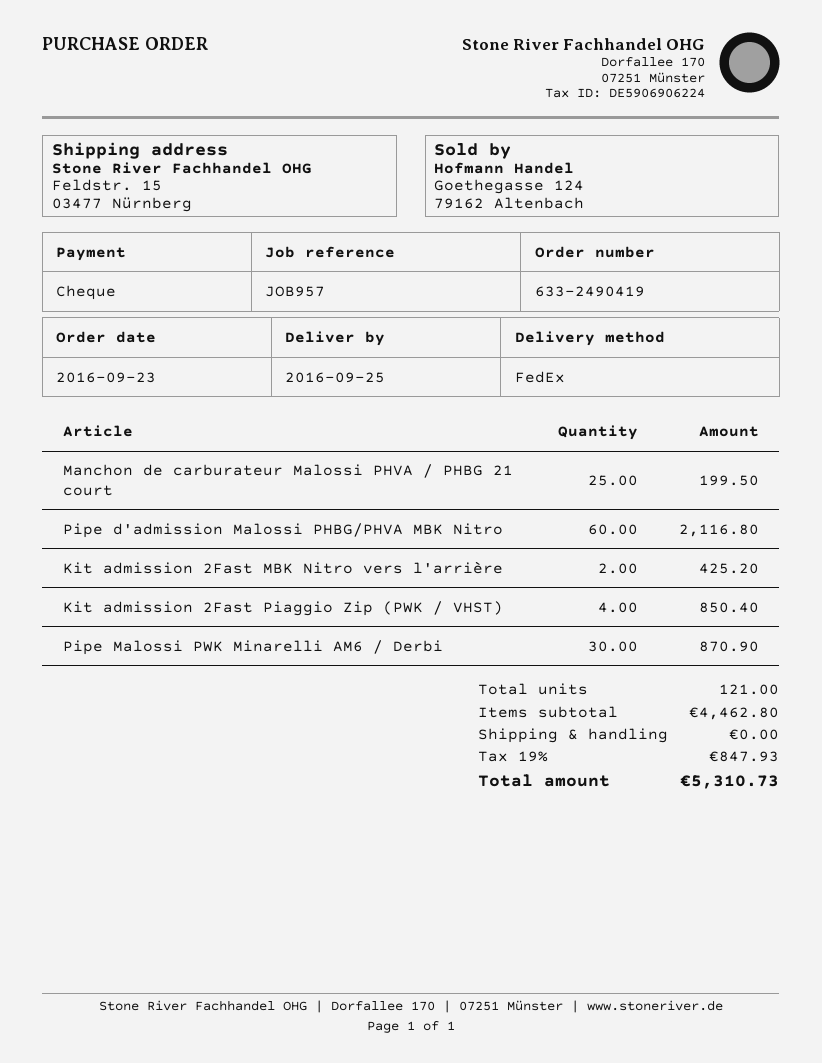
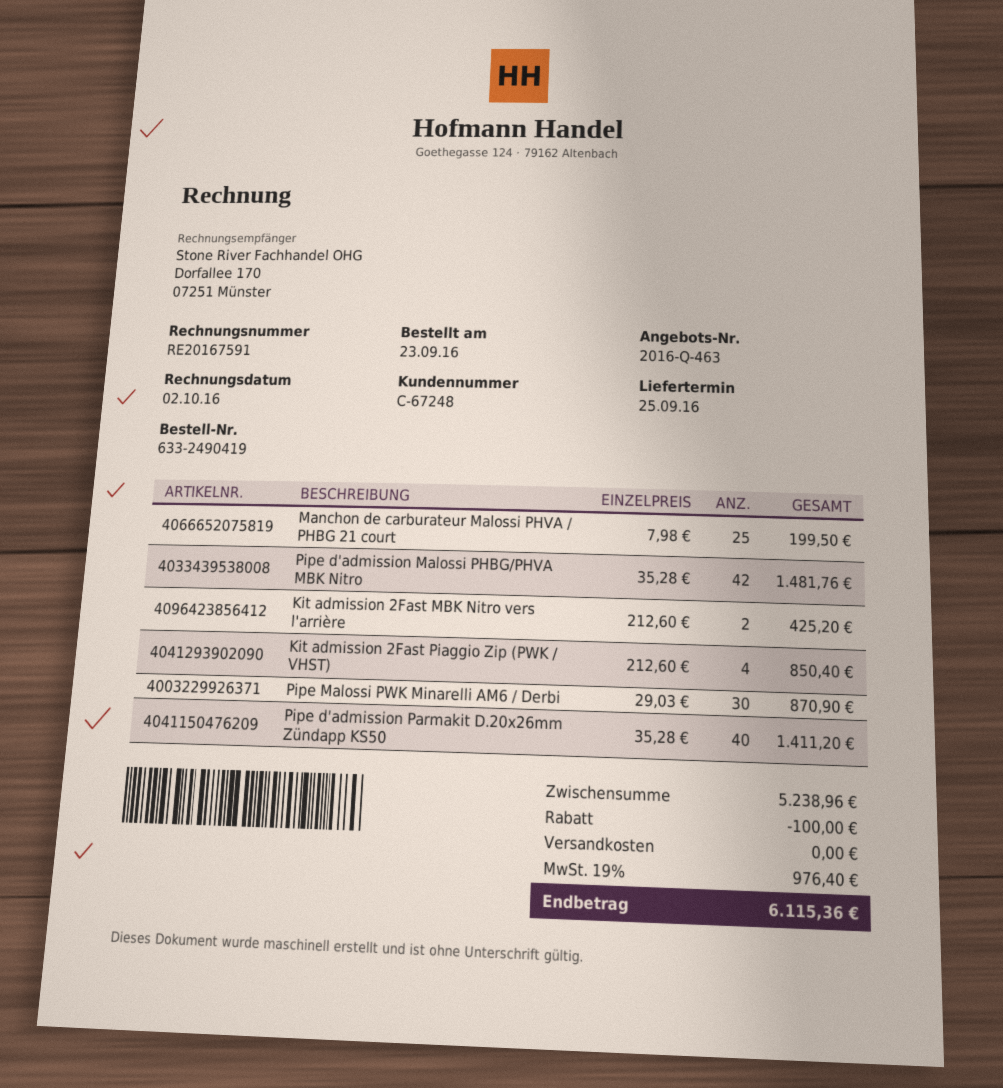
Pipe d'admission Malossi PHBG/PHVA MBK Nitro: 60 for 2116.80 -> 42 for 1481.76
Pipe d'admission Parmakit D.20x26mm Zündapp KS50: none -> 40 for 1411.20
subtotal: 4462.80 -> 5238.96
discount: none -> 100.00
tax: 19% = 847.93 -> 19% = 976.40
total: 5310.73 -> 6115.36

